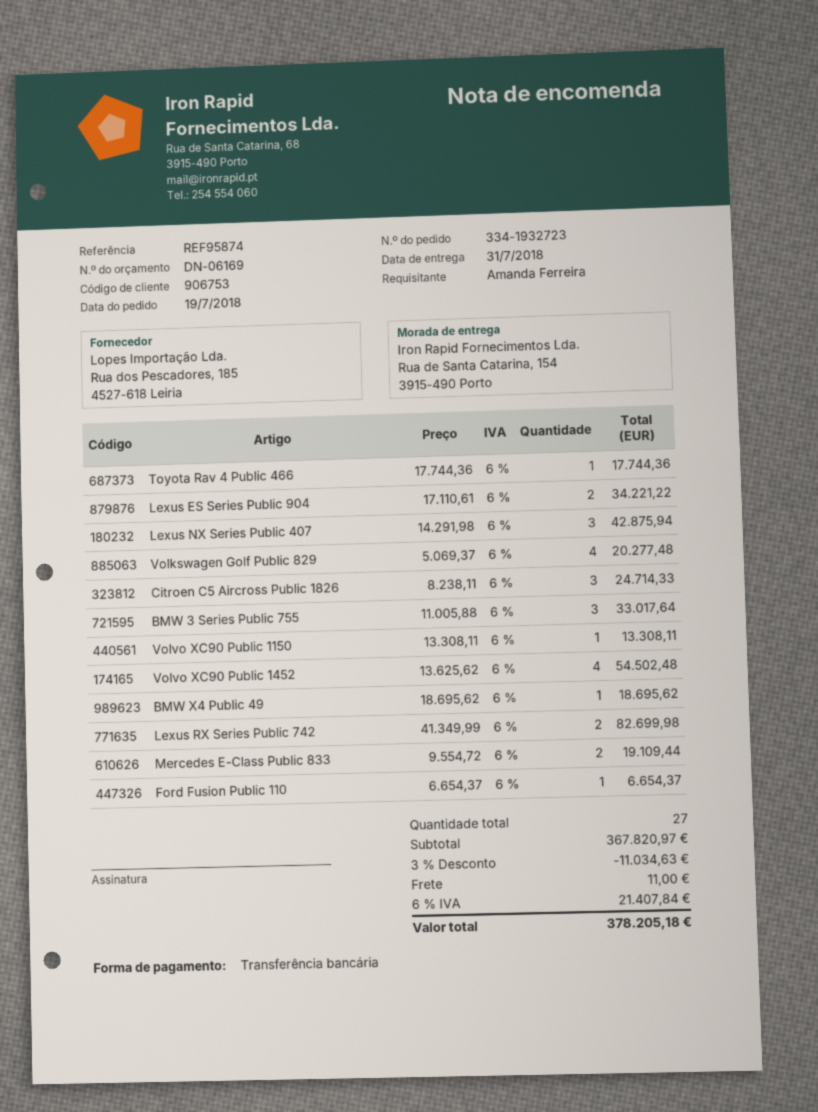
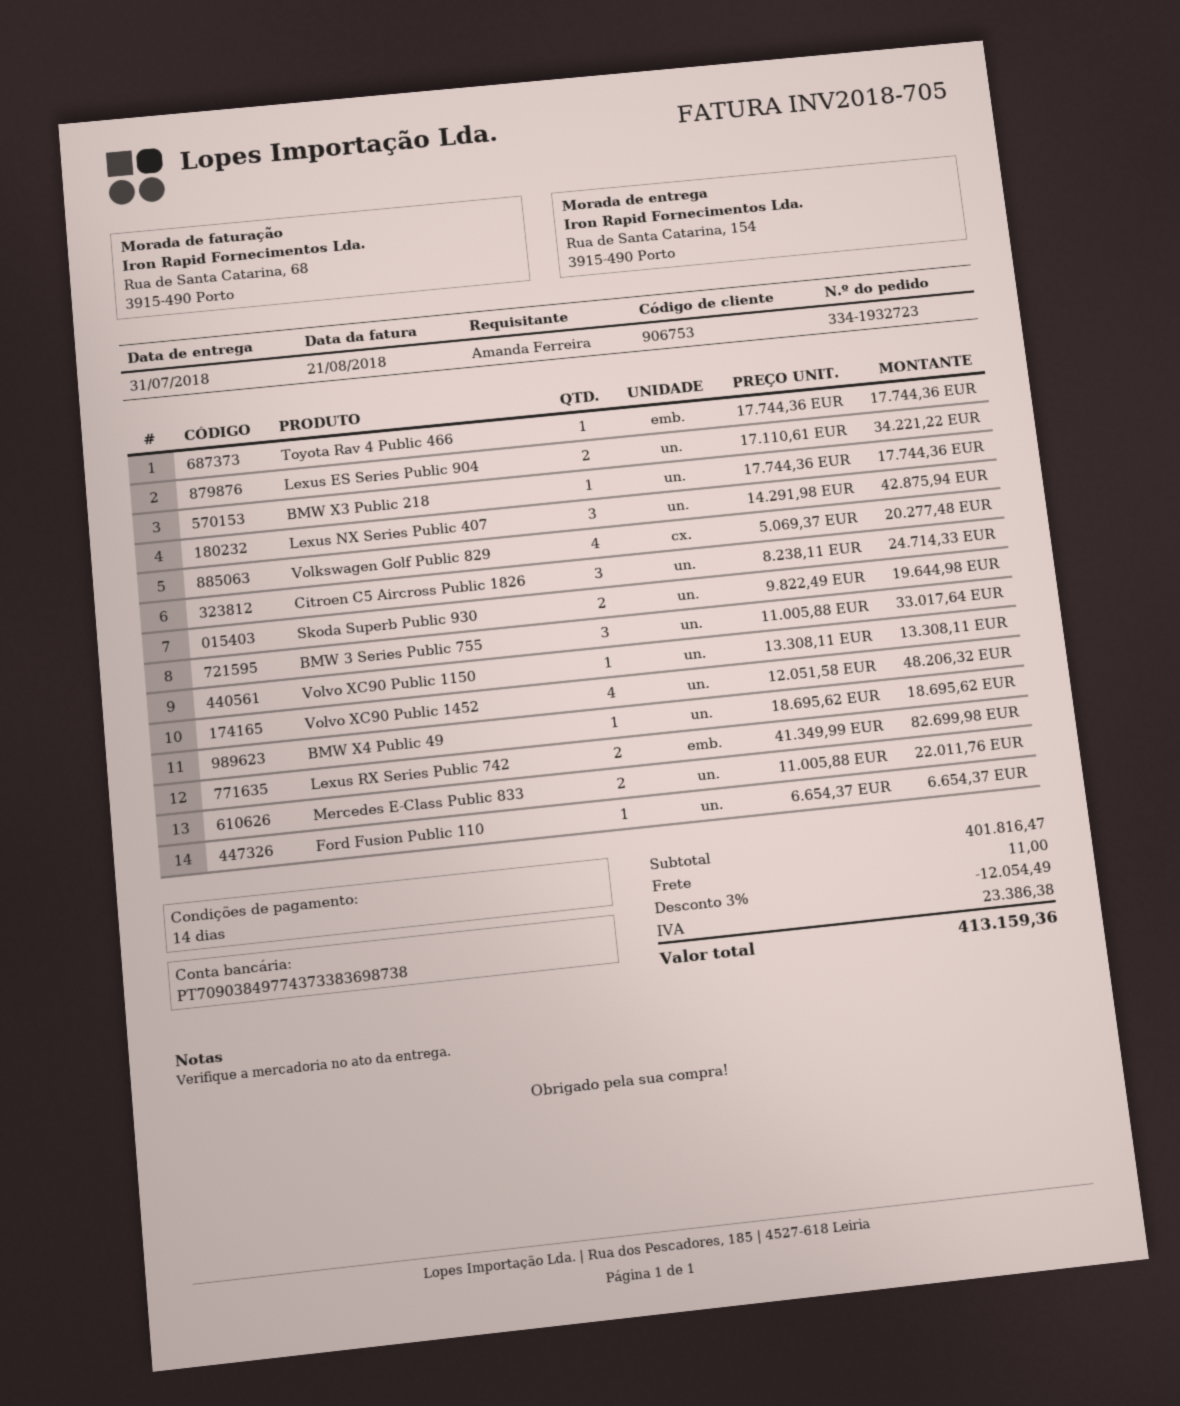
Volvo XC90 Public 1452: 4 x 13625.62 = 54502.48 -> 4 x 12051.58 = 48206.32
Mercedes E-Class Public 833: 2 x 9554.72 = 19109.44 -> 2 x 11005.88 = 22011.76
BMW X3 Public 218: none -> 1 x 17744.36 = 17744.36
Skoda Superb Public 930: none -> 2 x 9822.49 = 19644.98
subtotal: 367820.97 -> 401816.47
discount: 3% = 11034.63 -> 3% = 12054.49
tax: 21407.84 -> 23386.38
total: 378205.18 -> 413159.36

